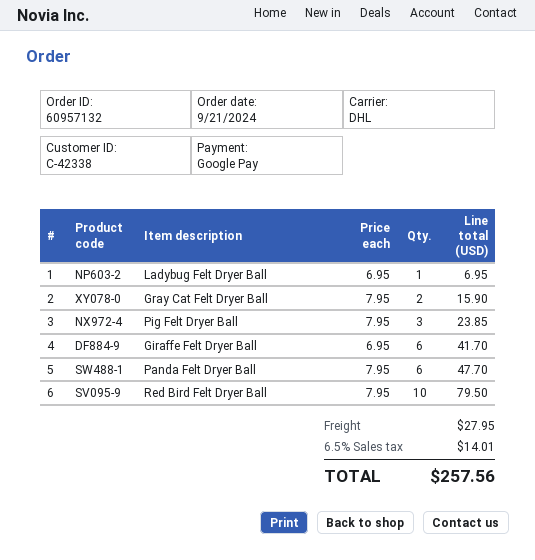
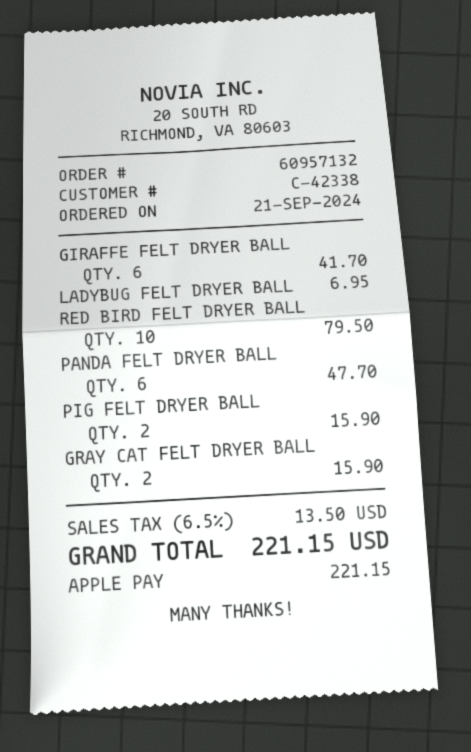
payment method: Google Pay -> Apple Pay
Pig Felt Dryer Ball: 3 for 23.85 -> 2 for 15.90
shipping: 27.95 -> none
tax: 6.5% = 14.01 -> 6.5% = 13.50
total: 257.56 -> 221.15

